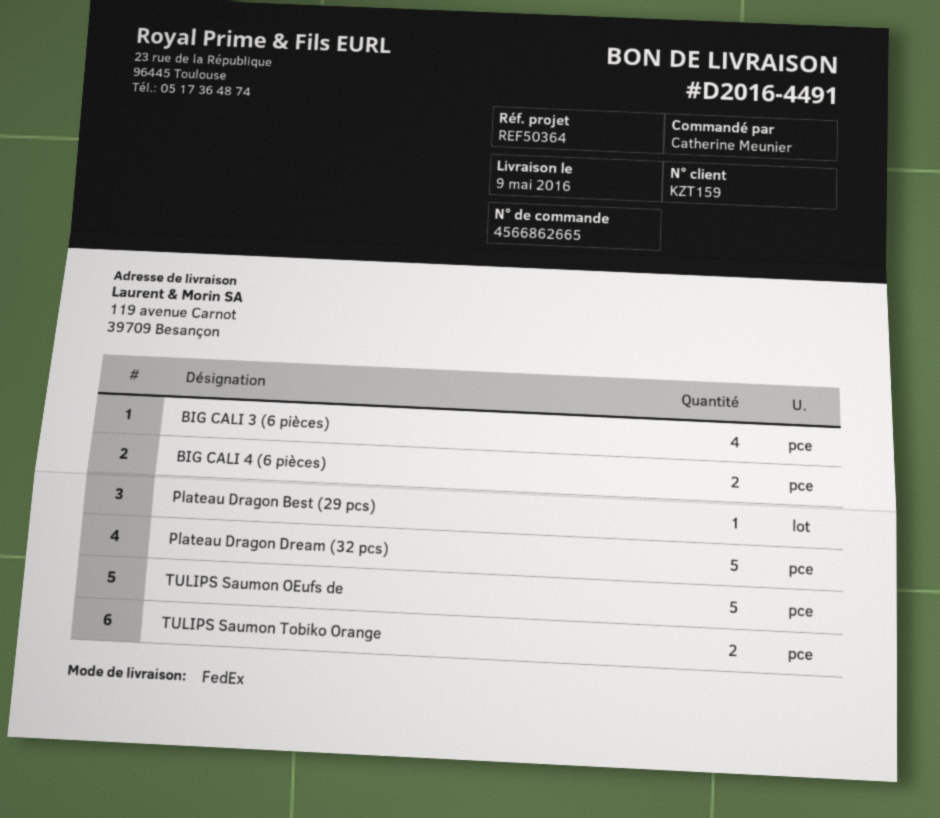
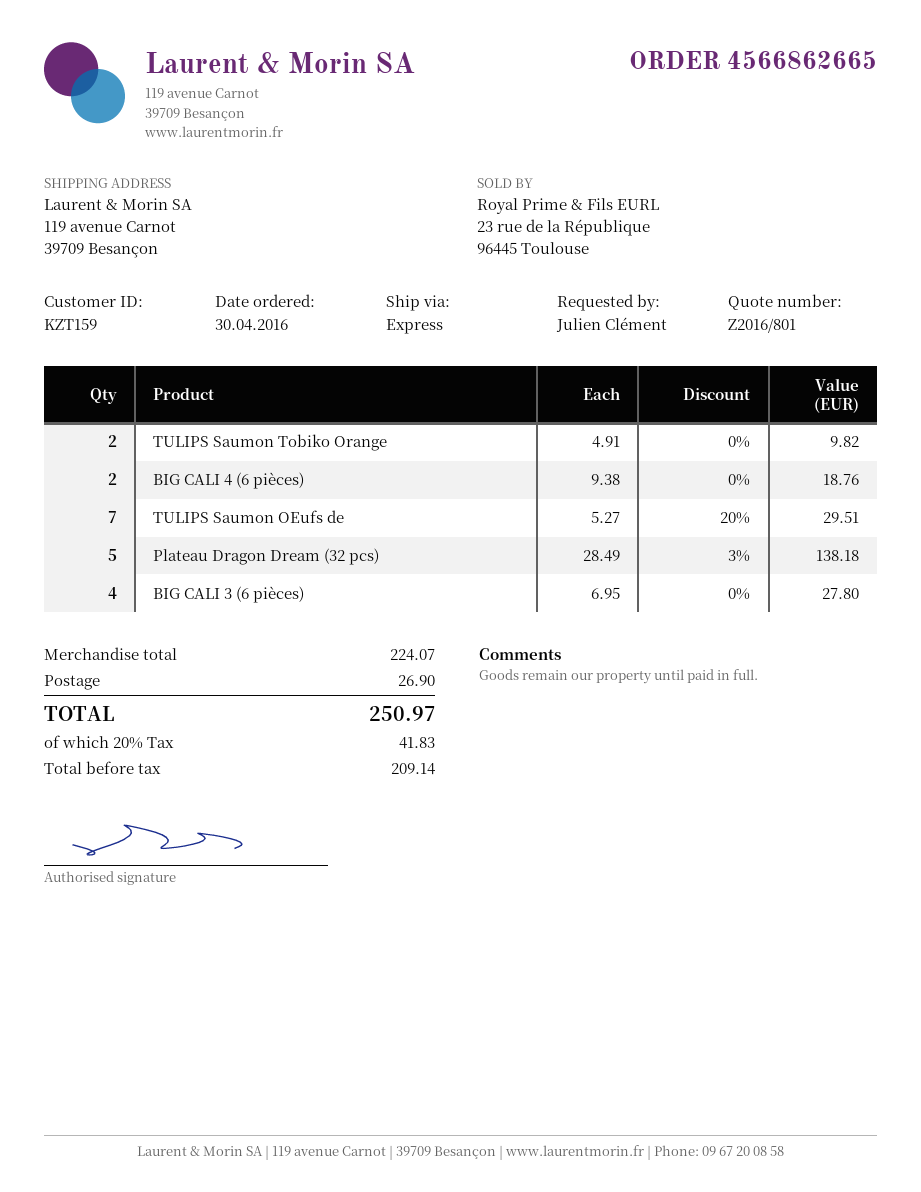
ordered by: Catherine Meunier -> Julien Clément
shipping method: FedEx -> express
Plateau Dragon Best (29 pcs): 1 -> none
TULIPS Saumon OEufs de: 5 -> 7

